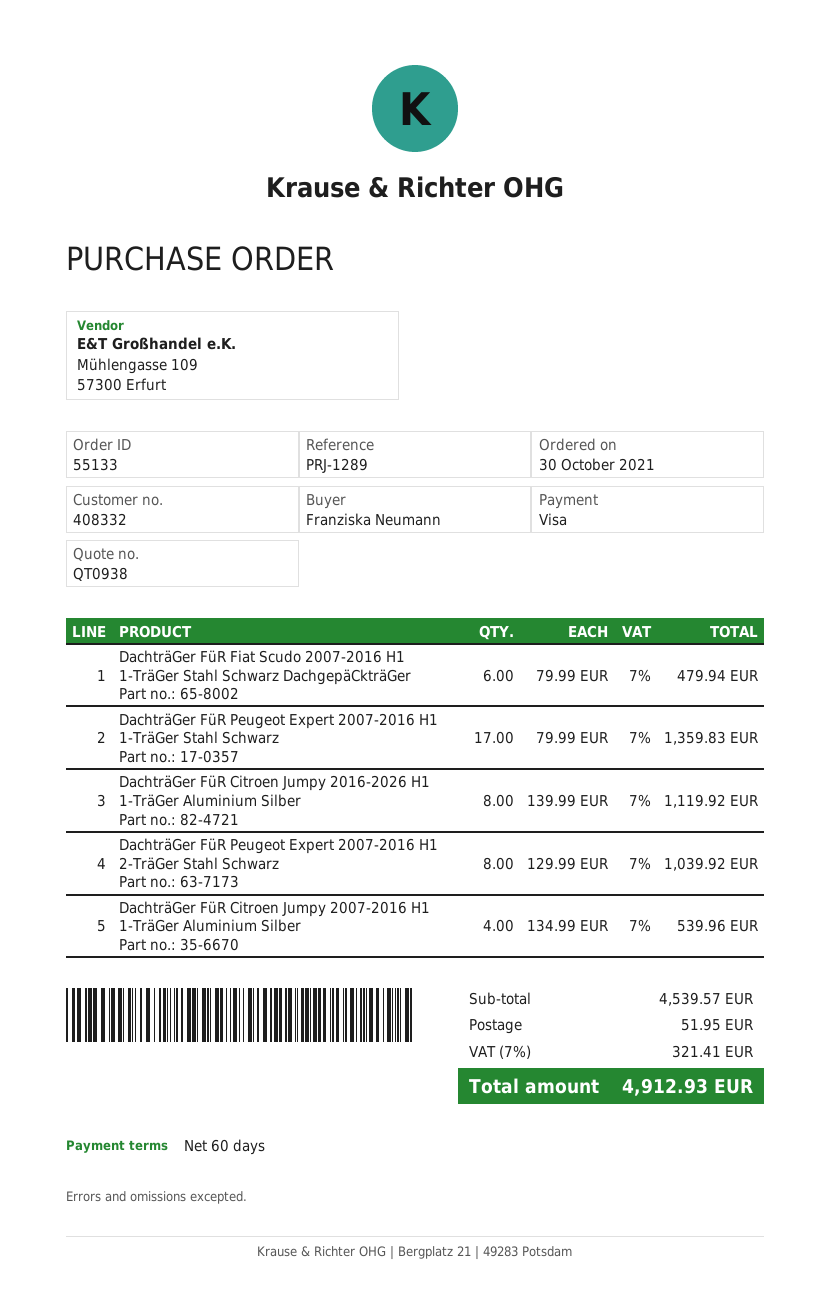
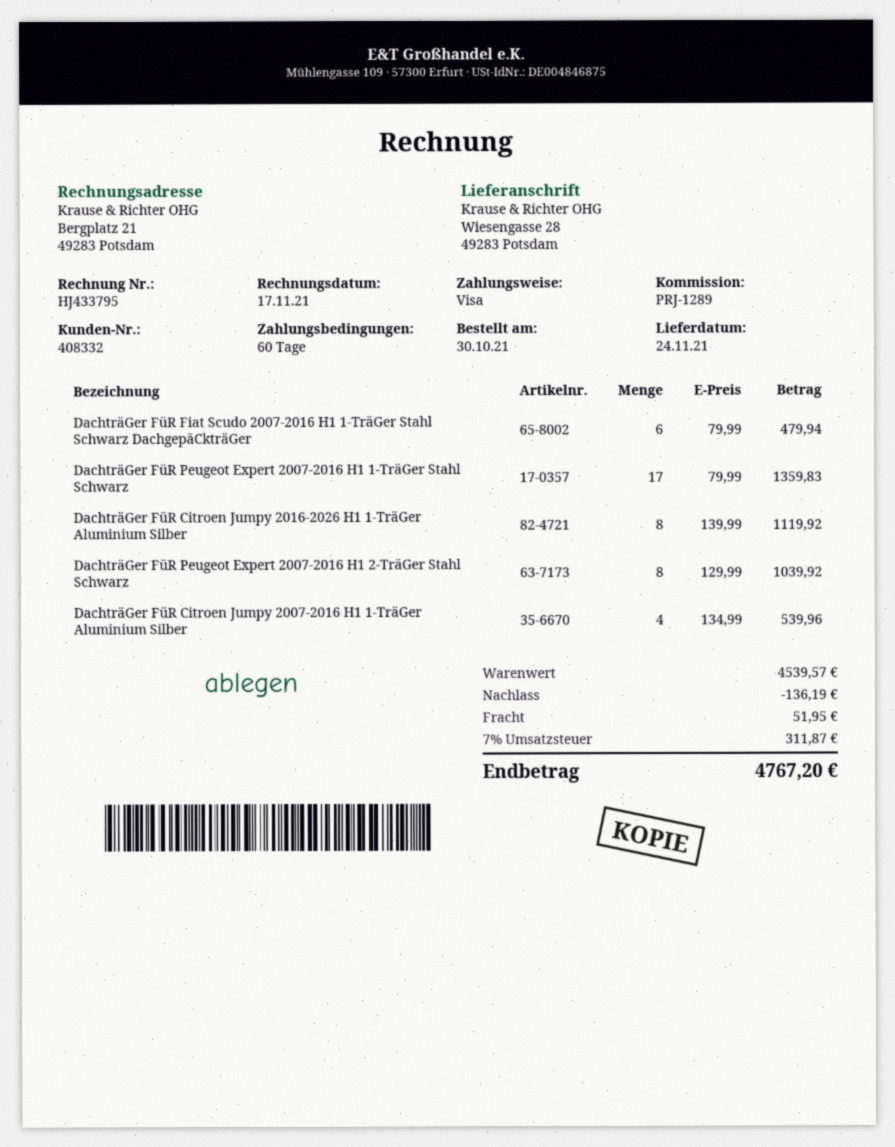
discount: none -> 136.19
tax: 7% = 321.41 -> 7% = 311.87
total: 4912.93 -> 4767.20

